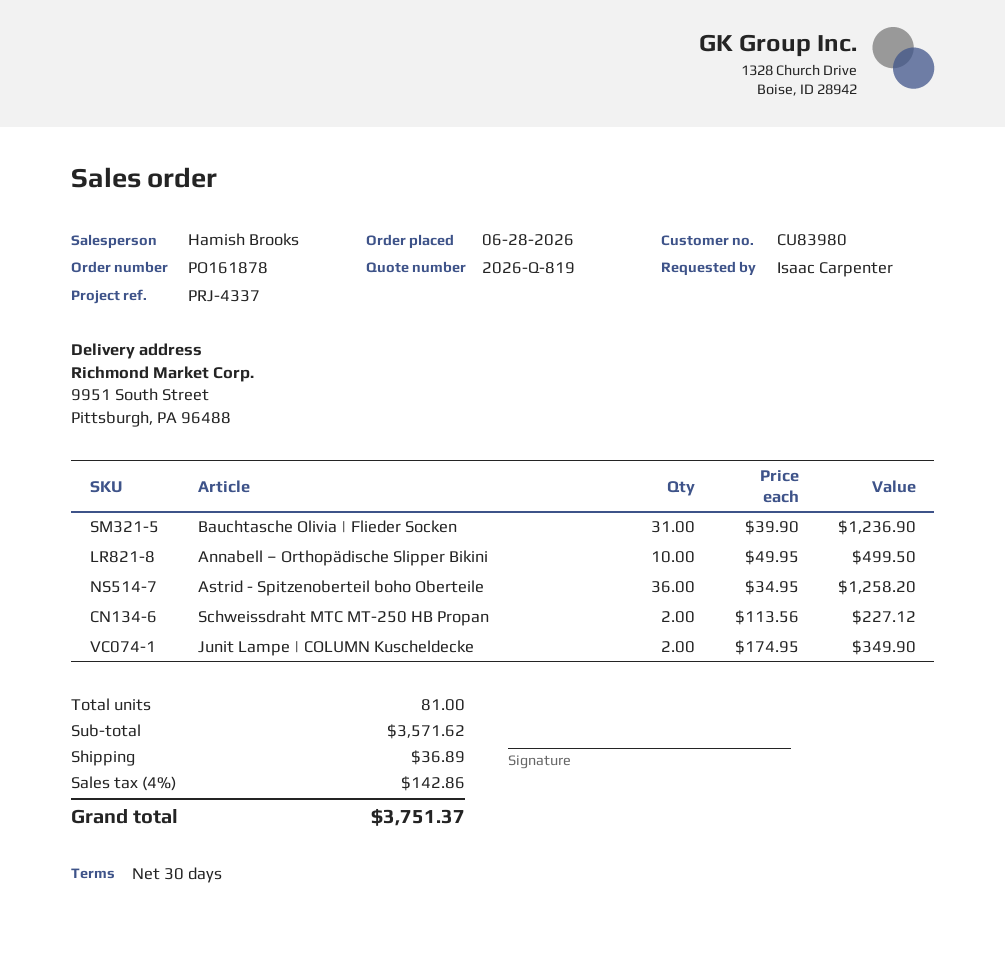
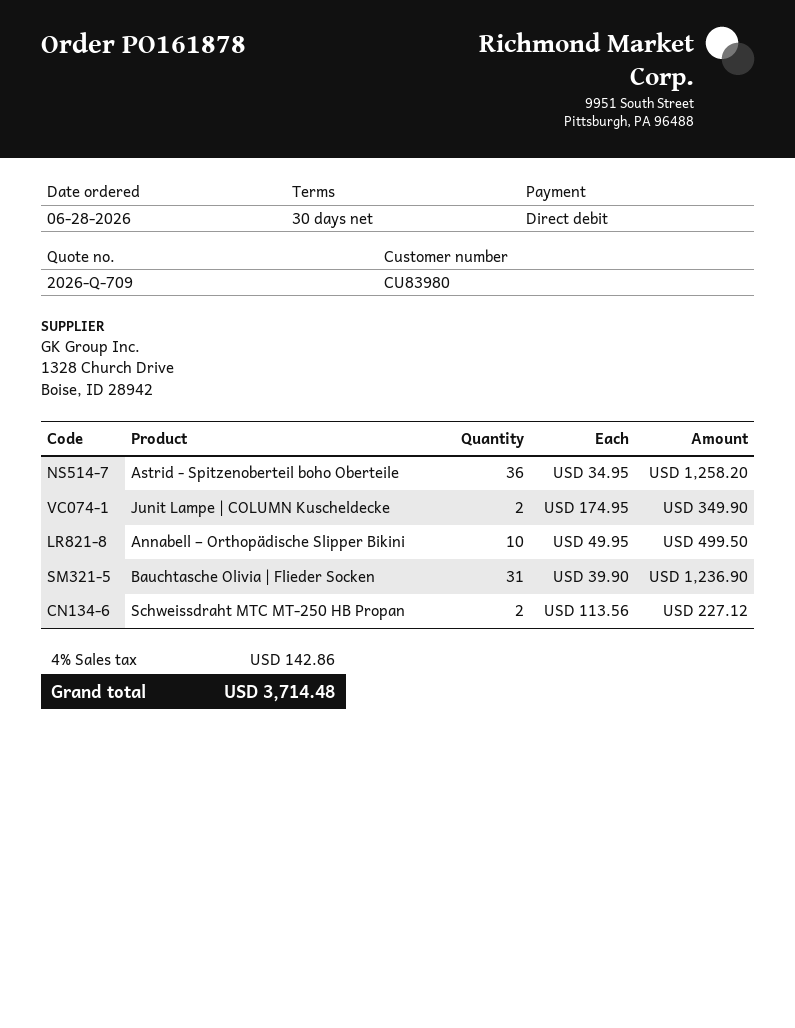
quote number: 2026-Q-819 -> 2026-Q-709
shipping: 36.89 -> none
total: 3751.37 -> 3714.48

